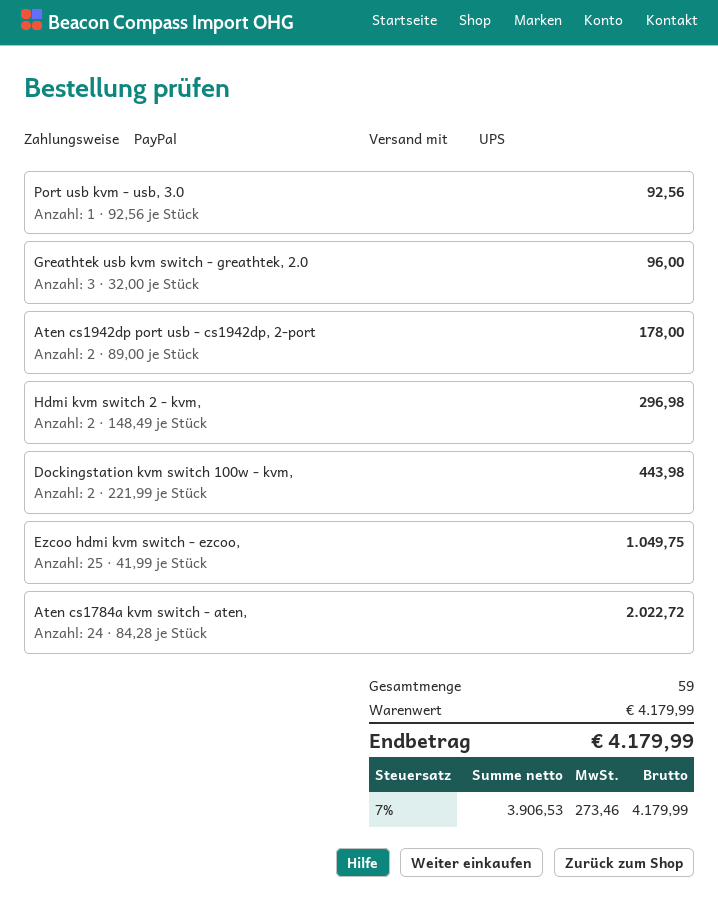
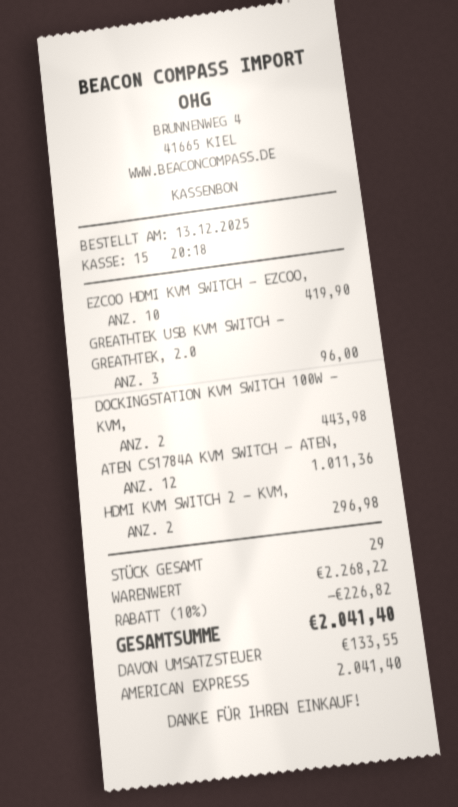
payment method: PayPal -> American Express
Port usb kvm - usb, 3.0: 1 for 92.56 -> none
Aten cs1942dp port usb - cs1942dp, 2-port: 2 for 178.00 -> none
Ezcoo hdmi kvm switch - ezcoo,: 25 for 1049.75 -> 10 for 419.90
Aten cs1784a kvm switch - aten,: 24 for 2022.72 -> 12 for 1011.36
total quantity: 59 -> 29
subtotal: 4179.99 -> 2268.22
discount: none -> 10% = 226.82
tax: 273.46 -> 133.55
total: 4179.99 -> 2041.40

